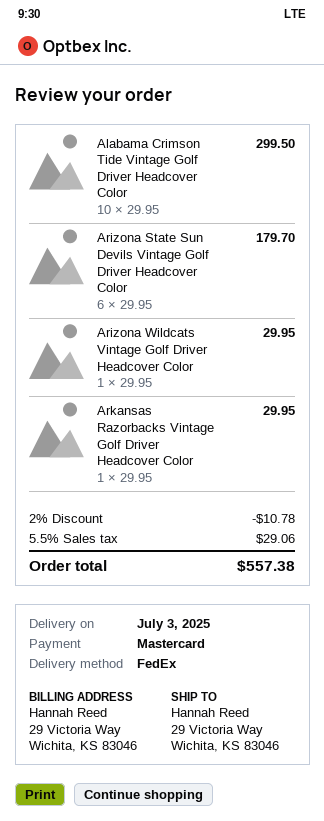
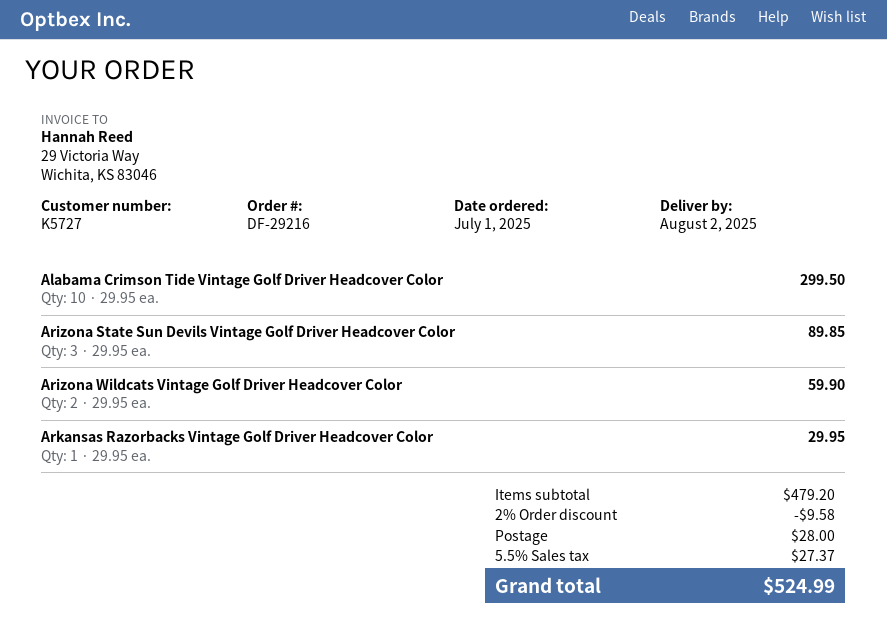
delivery date: 2025-07-03 -> 2025-08-02
Arizona State Sun Devils Vintage Golf Driver Headcover Color: 6 x 29.95 = 179.70 -> 3 x 29.95 = 89.85
Arizona Wildcats Vintage Golf Driver Headcover Color: 1 x 29.95 = 29.95 -> 2 x 29.95 = 59.90
discount: 2% = 10.78 -> 2% = 9.58
shipping: none -> 28.00
tax: 5.5% = 29.06 -> 5.5% = 27.37
total: 557.38 -> 524.99

